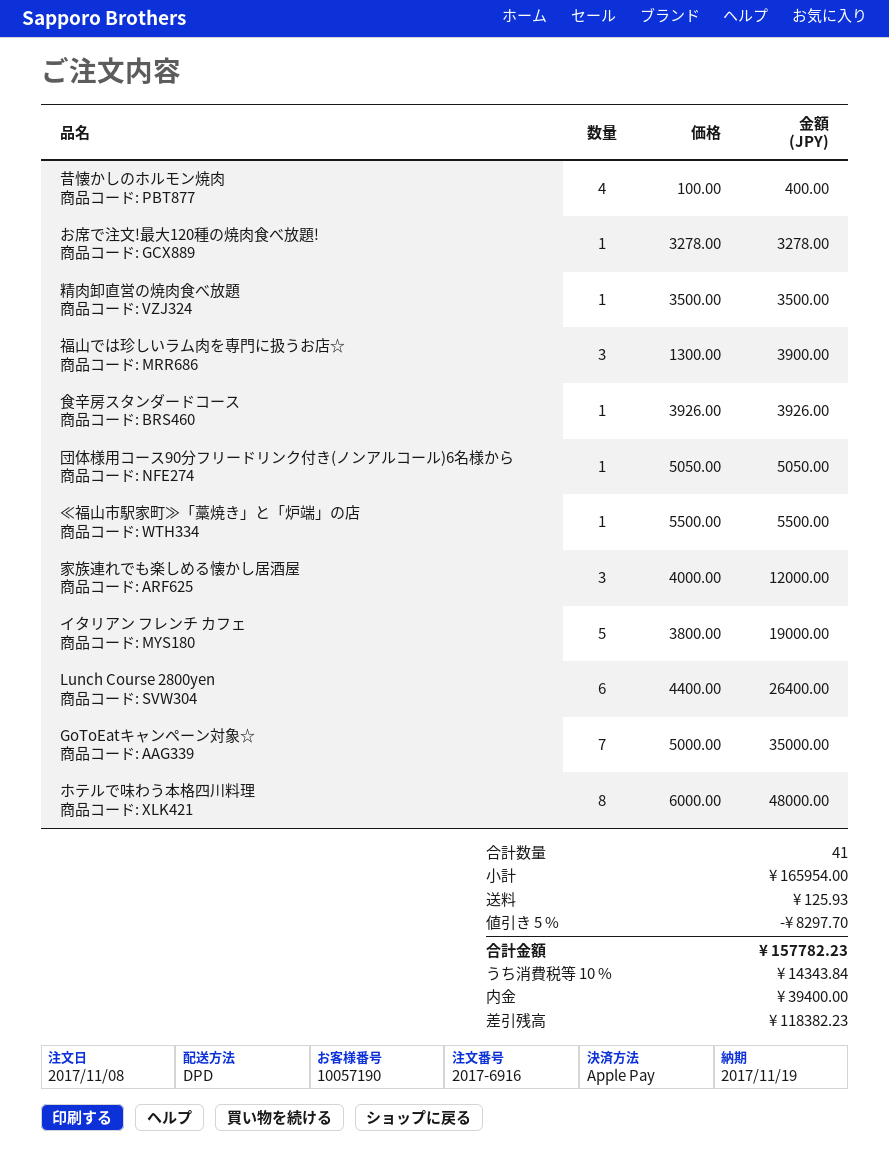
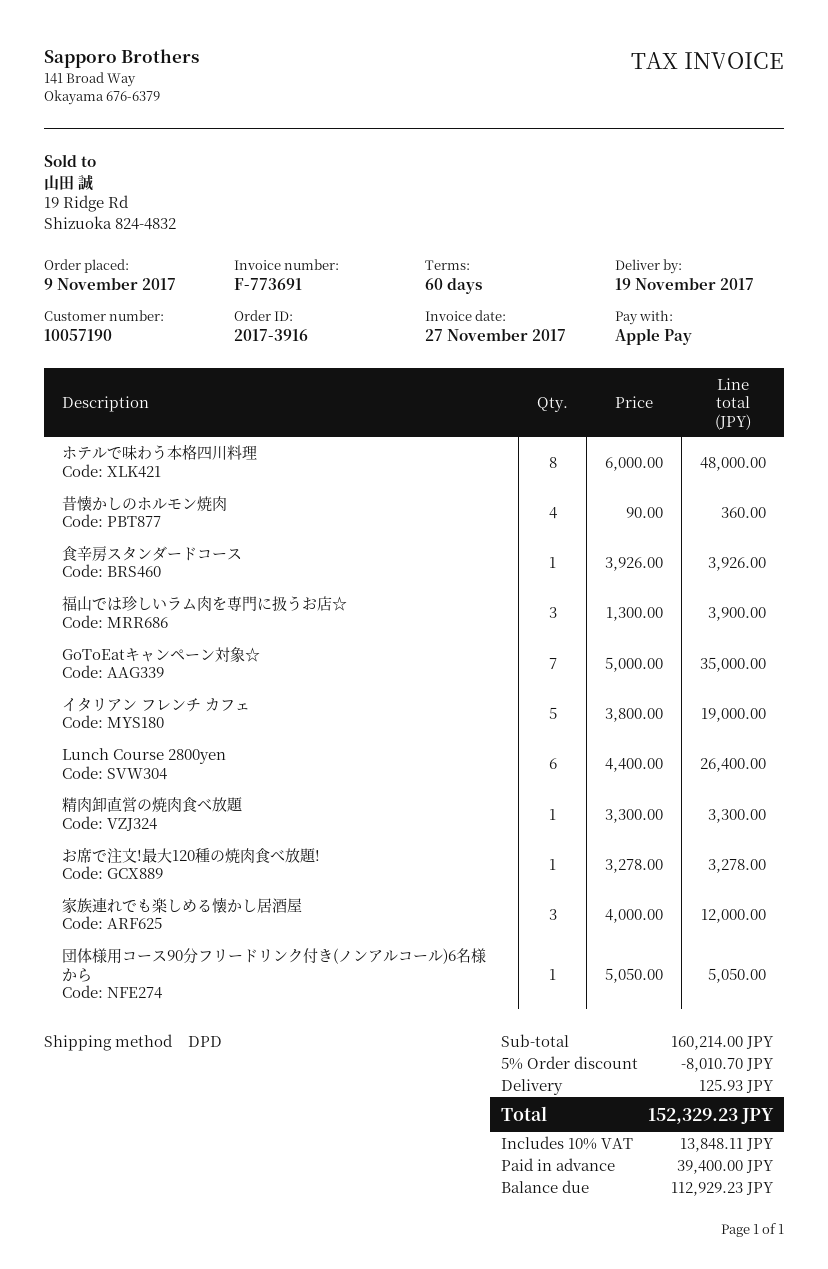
order number: 2017-6916 -> 2017-3916
order date: 2017-11-08 -> 2017-11-09
昔懐かしのホルモン焼肉: 4 x 100.00 = 400.00 -> 4 x 90.00 = 360.00
精肉卸直営の焼肉食べ放題: 1 x 3500.00 = 3500.00 -> 1 x 3300.00 = 3300.00
≪福山市駅家町≫「藁焼き」と「炉端」の店: 1 x 5500.00 = 5500.00 -> none
subtotal: 165954.00 -> 160214.00
discount: 5% = 8297.70 -> 5% = 8010.70
tax: 10% = 14343.84 -> 10% = 13848.11
total: 157782.23 -> 152329.23
balance: 118382.23 -> 112929.23

